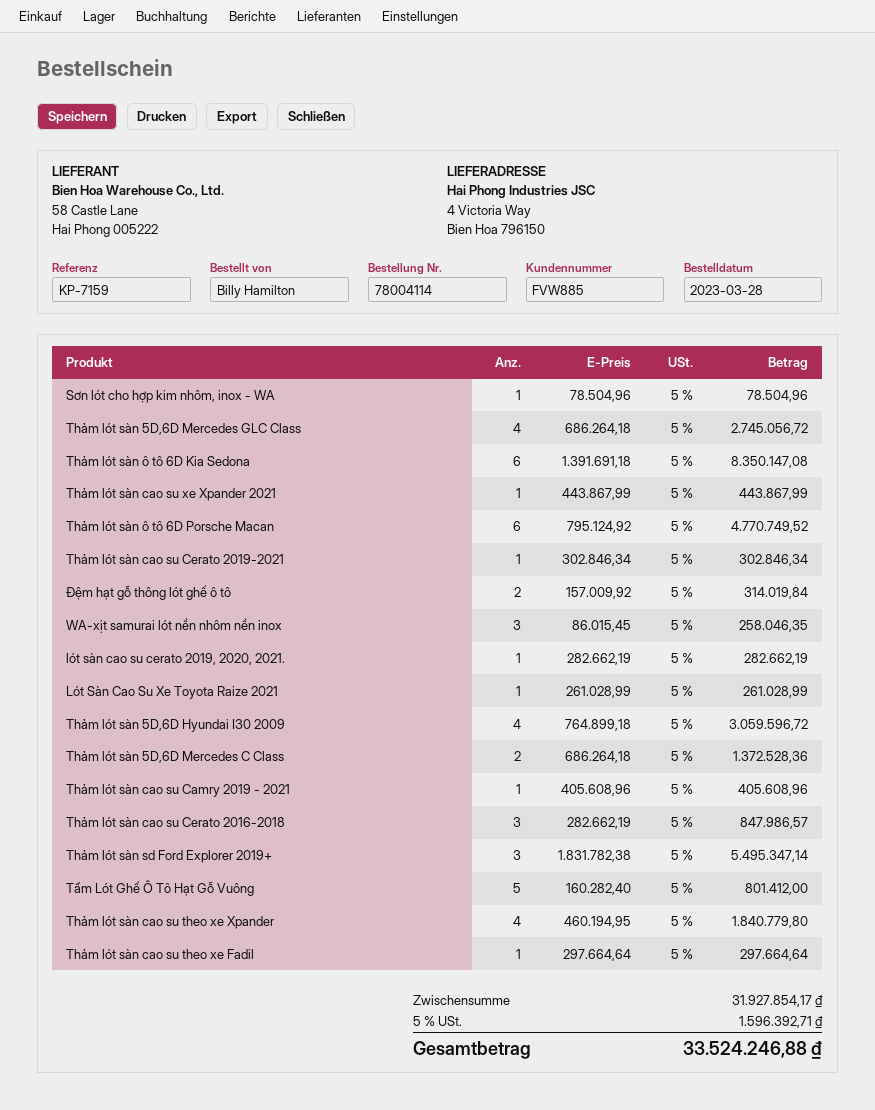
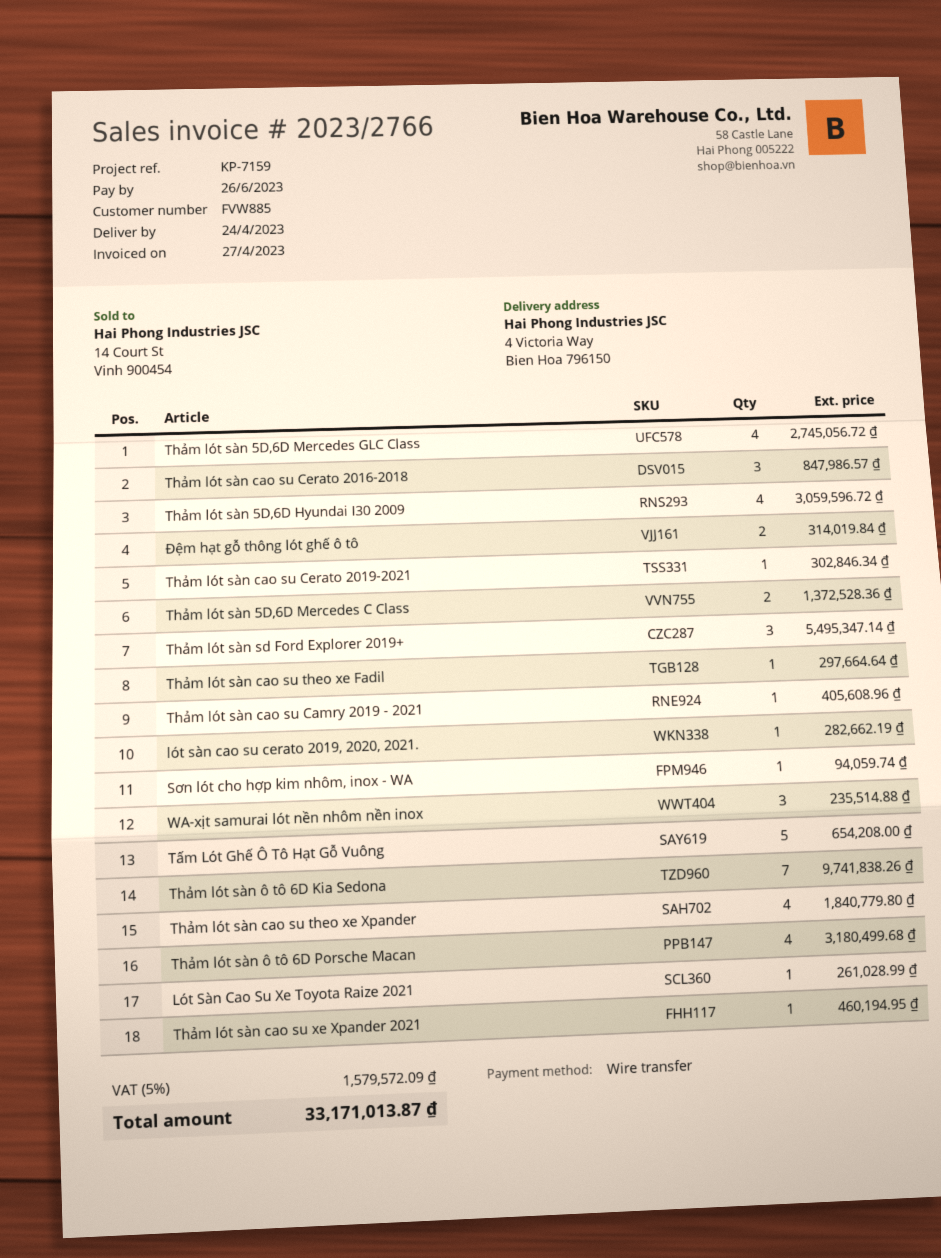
Sơn lót cho hợp kim nhôm, inox - WA: 1 for 78504.96 -> 1 for 94059.74
Thảm lót sàn ô tô 6D Kia Sedona: 6 for 8350147.08 -> 7 for 9741838.26
Thảm lót sàn cao su xe Xpander 2021: 1 for 443867.99 -> 1 for 460194.95
Thảm lót sàn ô tô 6D Porsche Macan: 6 for 4770749.52 -> 4 for 3180499.68
WA-xịt samurai lót nền nhôm nền inox: 3 for 258046.35 -> 3 for 235514.88
Tấm Lót Ghế Ô Tô Hạt Gỗ Vuông: 5 for 801412.00 -> 5 for 654208.00
tax: 5% = 1596392.71 -> 5% = 1579572.09
total: 33524246.88 -> 33171013.87

